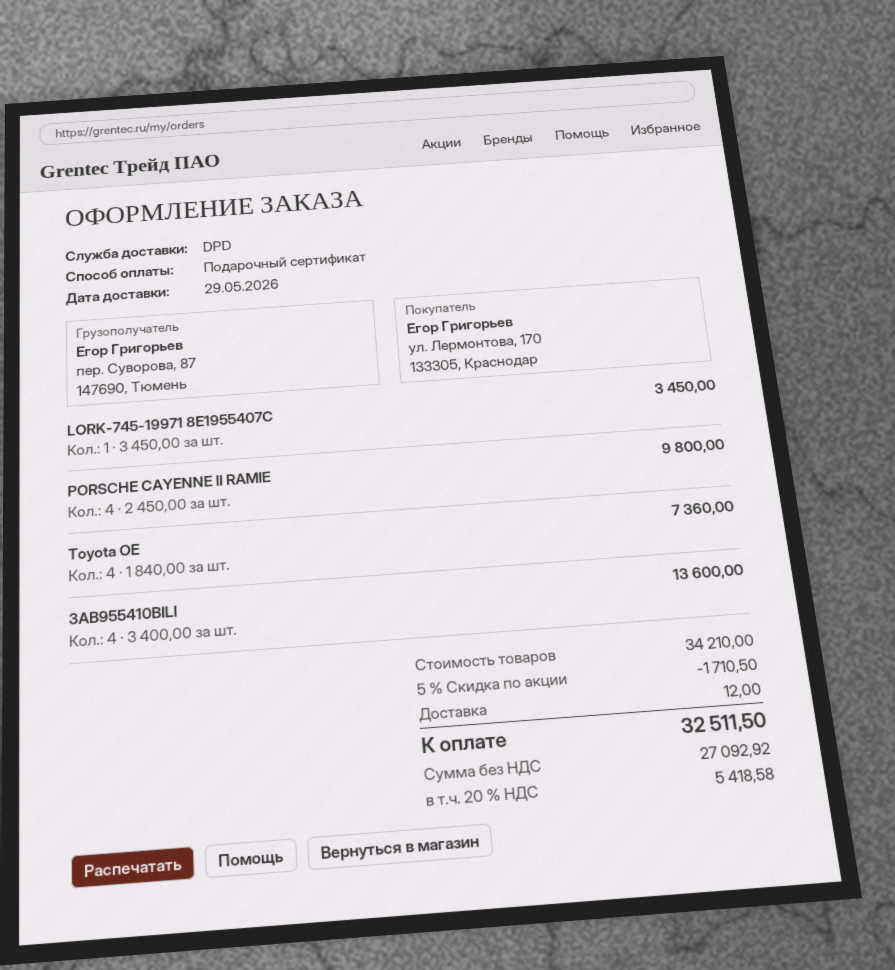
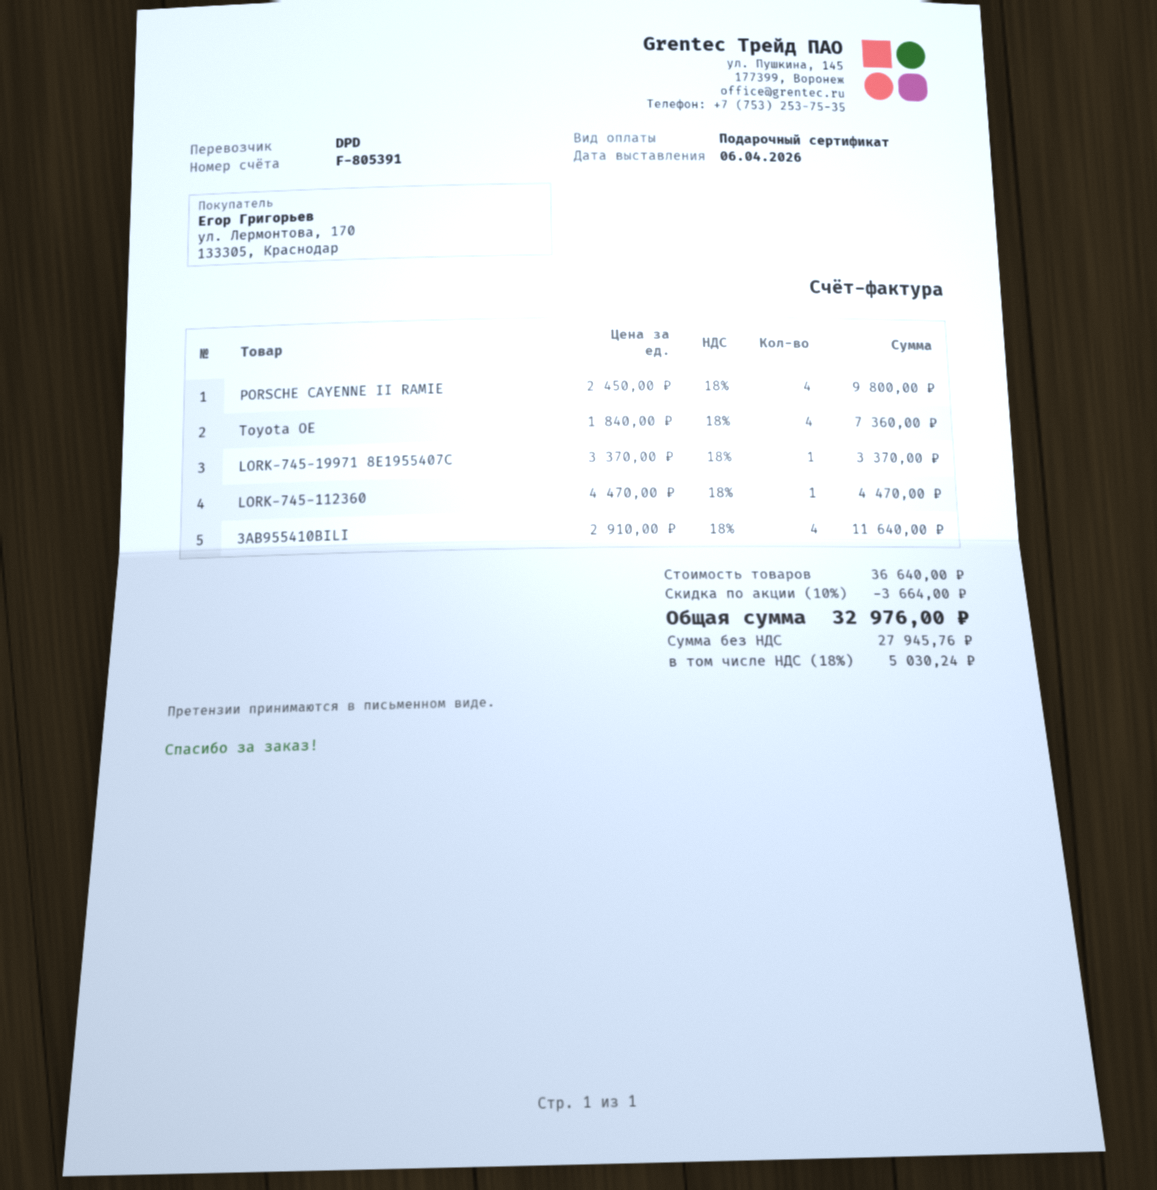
LORK-745-19971 8E1955407C: 1 x 3450.00 = 3450.00 -> 1 x 3370.00 = 3370.00
3AB955410BILI: 4 x 3400.00 = 13600.00 -> 4 x 2910.00 = 11640.00
LORK-745-112360: none -> 1 x 4470.00 = 4470.00
subtotal: 34210.00 -> 36640.00
discount: 5% = 1710.50 -> 10% = 3664.00
shipping: 12.00 -> none
net: 27092.92 -> 27945.76
tax: 20% = 5418.58 -> 18% = 5030.24
total: 32511.50 -> 32976.00

